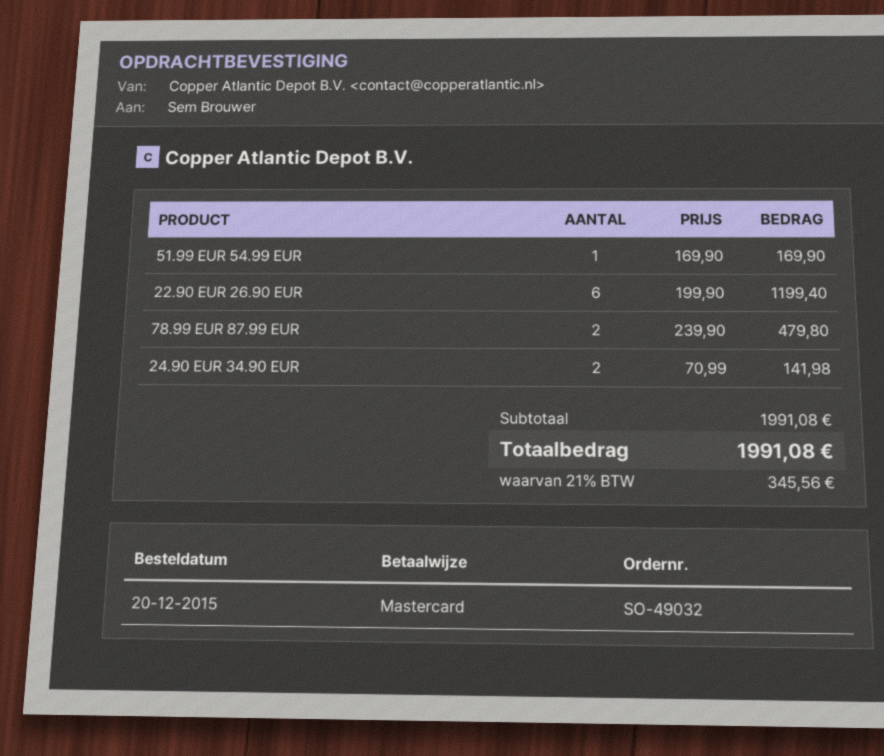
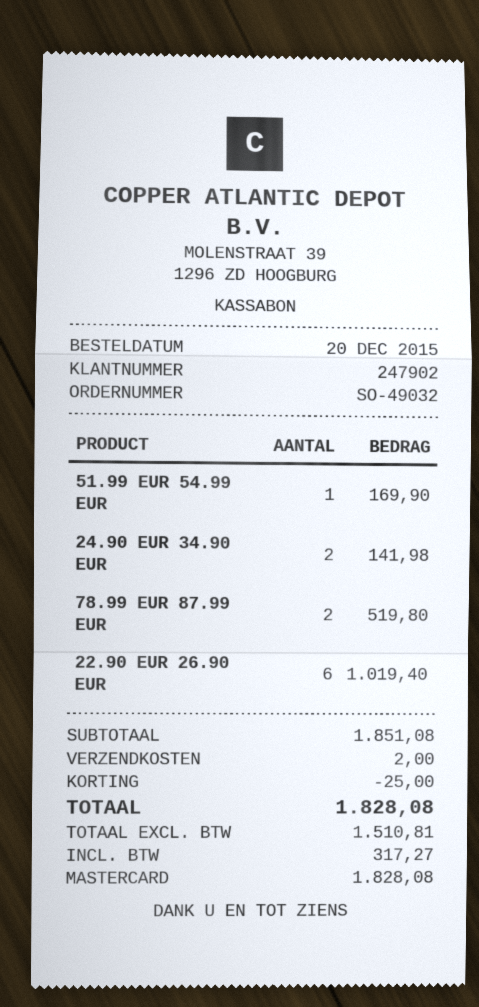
22.90 EUR 26.90 EUR: 6 for 1199.40 -> 6 for 1019.40
78.99 EUR 87.99 EUR: 2 for 479.80 -> 2 for 519.80
subtotal: 1991.08 -> 1851.08
discount: none -> 25.00
shipping: none -> 2.00
tax: 345.56 -> 317.27
total: 1991.08 -> 1828.08

